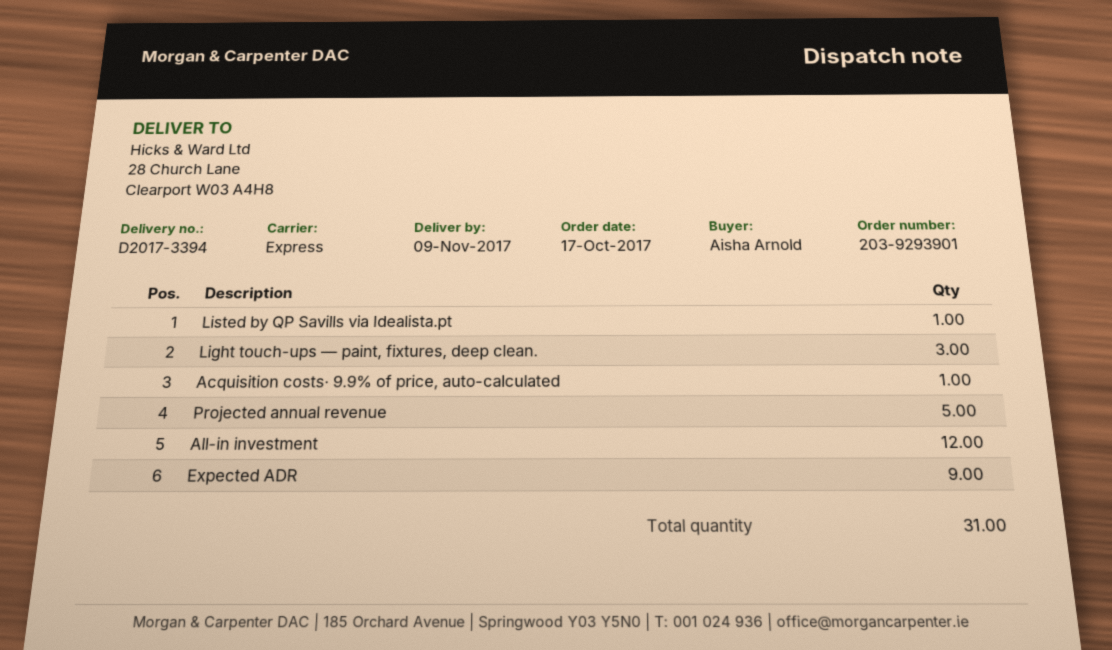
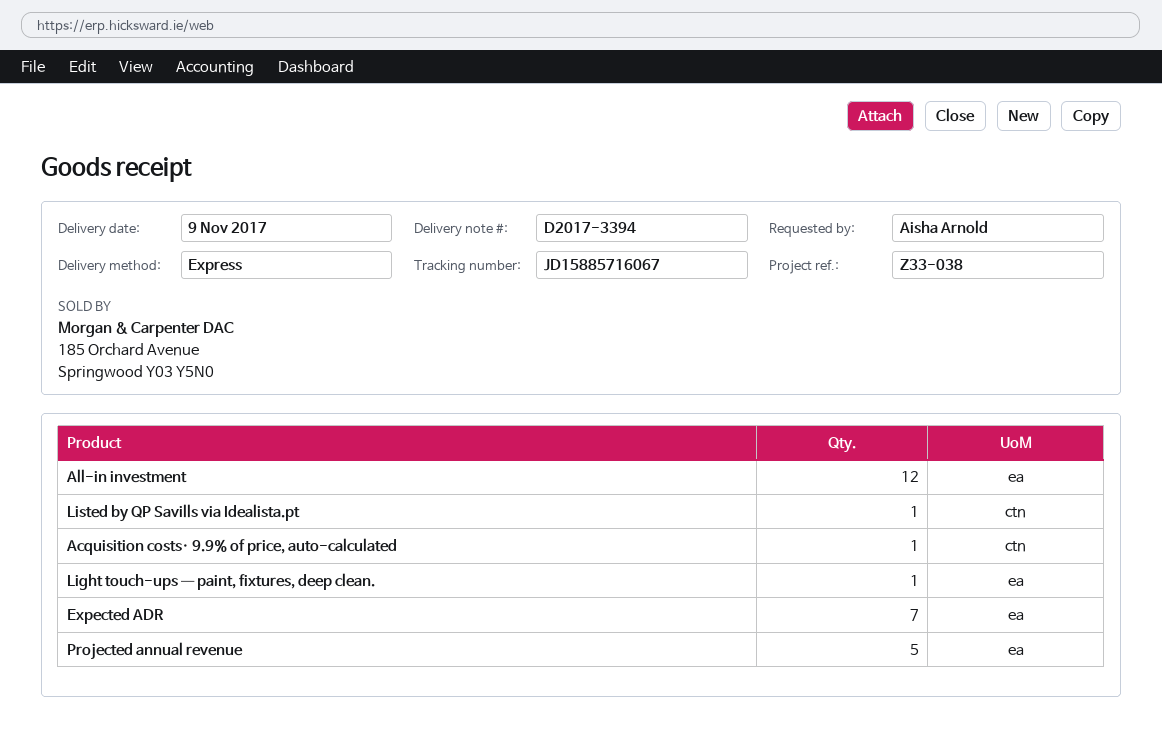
Light touch-ups — paint, fixtures, deep clean.: 3 -> 1
Expected ADR: 9 -> 7

